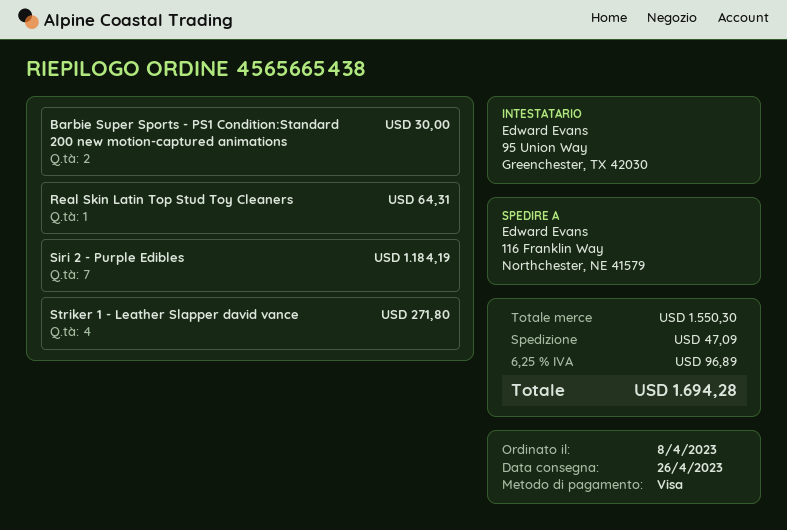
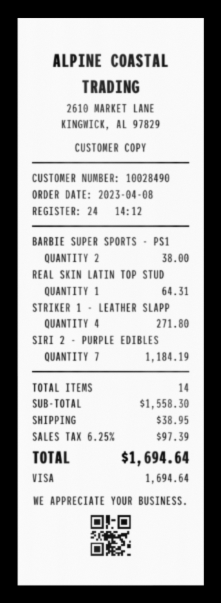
Barbie Super Sports - PS1 Condition:Standard 200 new motion-captured animations: 2 for 30.00 -> 2 for 38.00
subtotal: 1550.30 -> 1558.30
shipping: 47.09 -> 38.95
tax: 6.25% = 96.89 -> 6.25% = 97.39
total: 1694.28 -> 1694.64

